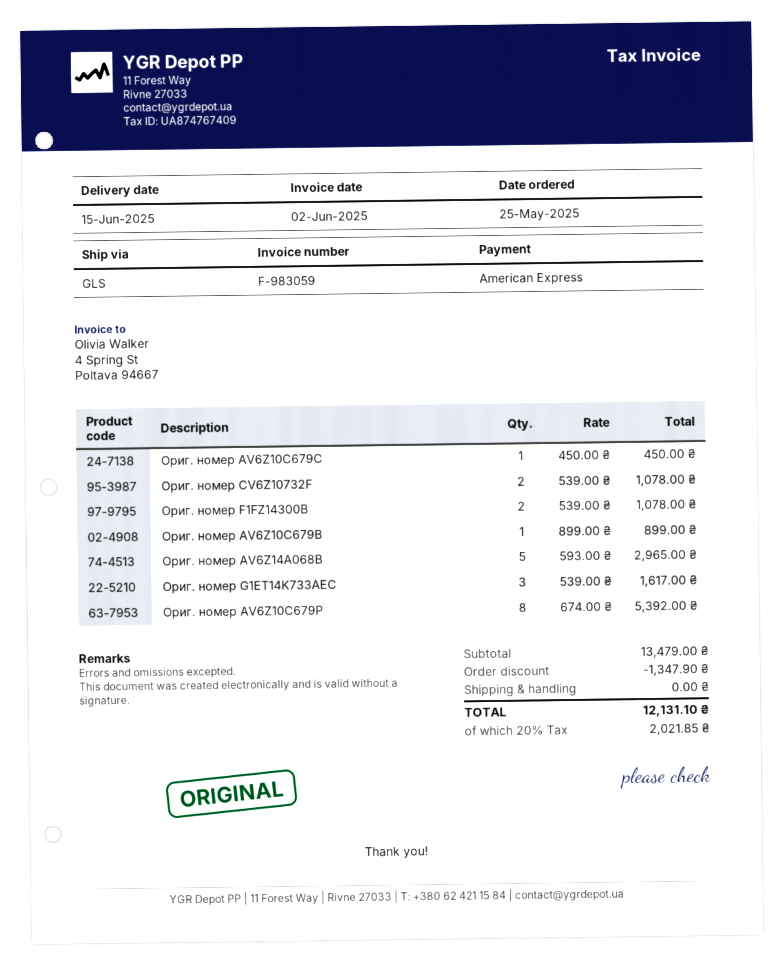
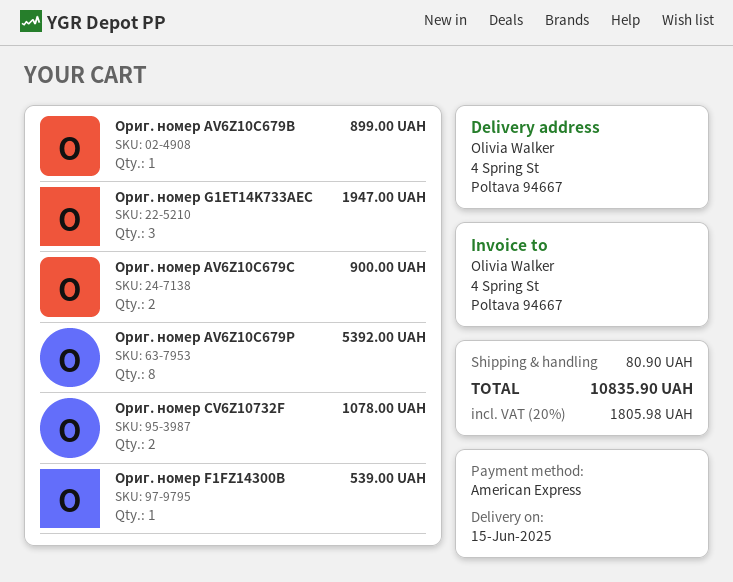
Ориг. номер AV6Z10C679C: 1 for 450.00 -> 2 for 900.00
Ориг. номер F1FZ14300B: 2 for 1078.00 -> 1 for 539.00
Ориг. номер AV6Z14A068B: 5 for 2965.00 -> none
Ориг. номер G1ET14K733AEC: 3 for 1617.00 -> 3 for 1947.00
discount: 1347.90 -> none
shipping: 0.00 -> 80.90
tax: 20% = 2021.85 -> 20% = 1805.98
total: 12131.10 -> 10835.90

